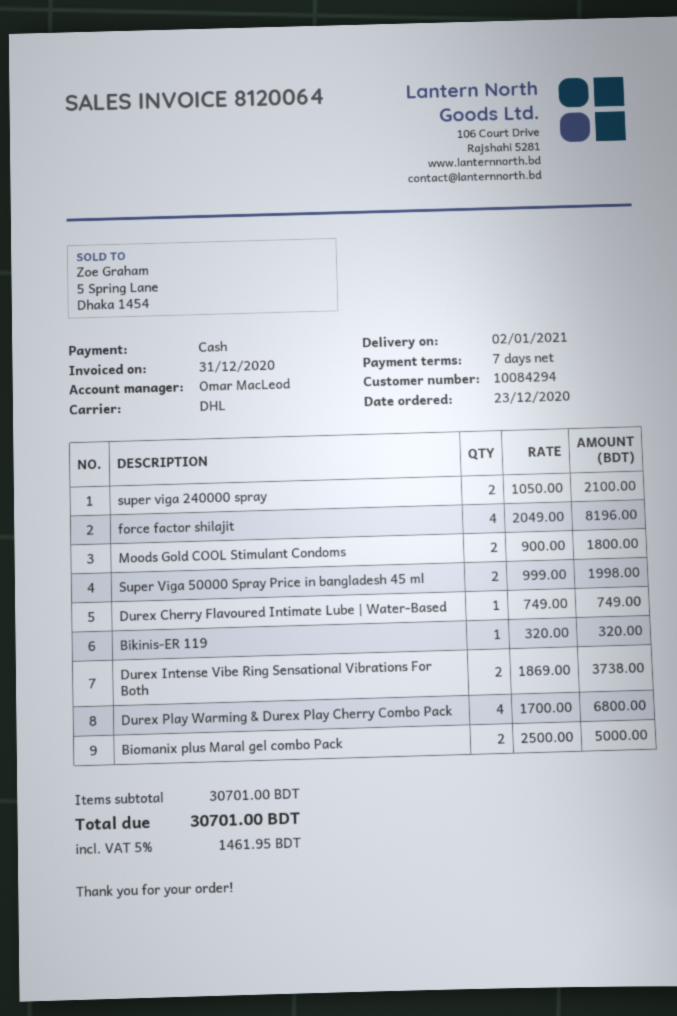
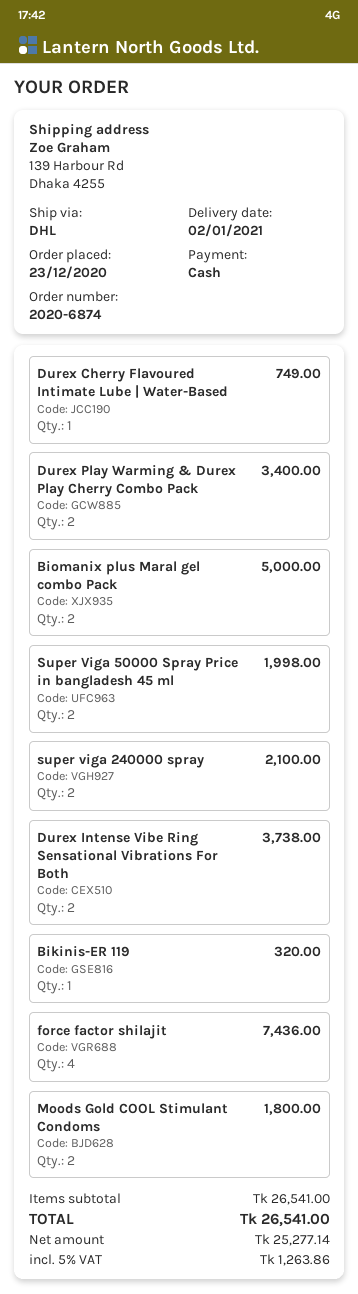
force factor shilajit: 4 for 8196.00 -> 4 for 7436.00
Durex Play Warming & Durex Play Cherry Combo Pack: 4 for 6800.00 -> 2 for 3400.00
subtotal: 30701.00 -> 26541.00
tax: 5% = 1461.95 -> 5% = 1263.86
total: 30701.00 -> 26541.00

